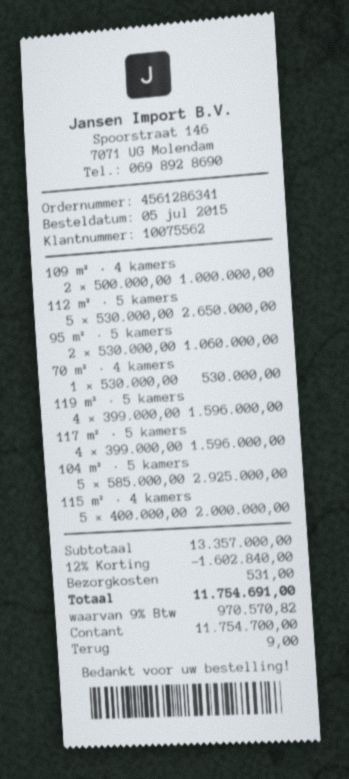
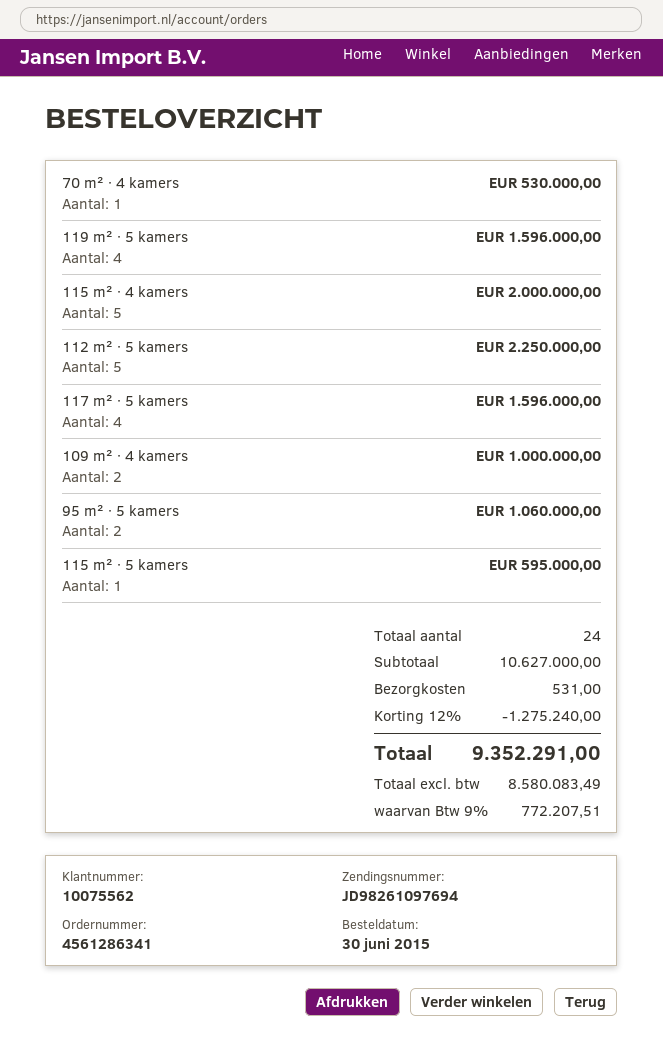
order date: 2015-07-05 -> 2015-06-30
112 m² · 5 kamers: 5 for 2650000.00 -> 5 for 2250000.00
104 m² · 5 kamers: 5 for 2925000.00 -> none
115 m² · 5 kamers: none -> 1 for 595000.00
subtotal: 13357000.00 -> 10627000.00
discount: 12% = 1602840.00 -> 12% = 1275240.00
tax: 9% = 970570.82 -> 9% = 772207.51
total: 11754691.00 -> 9352291.00

